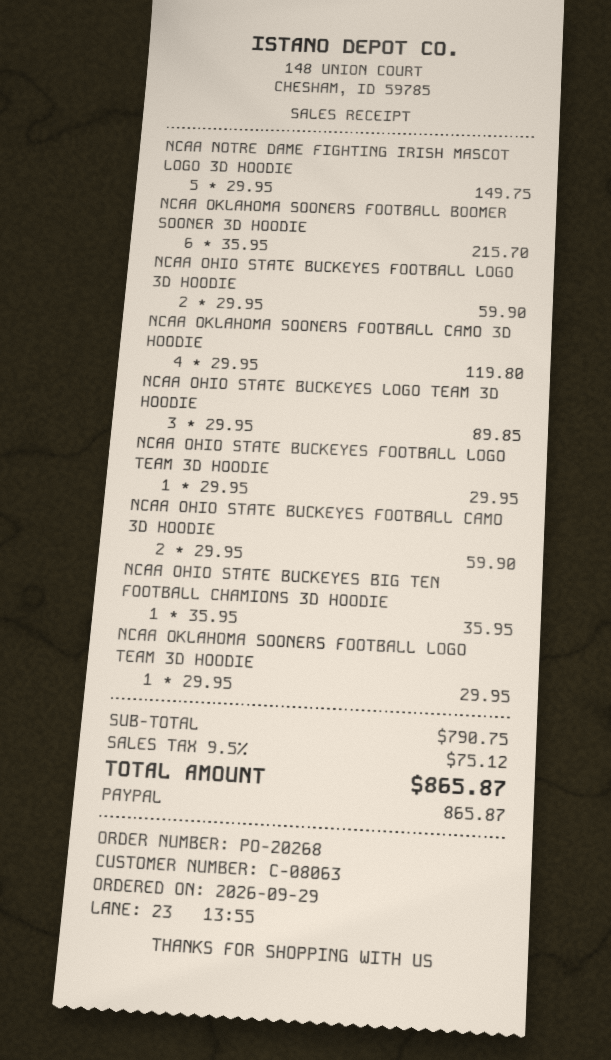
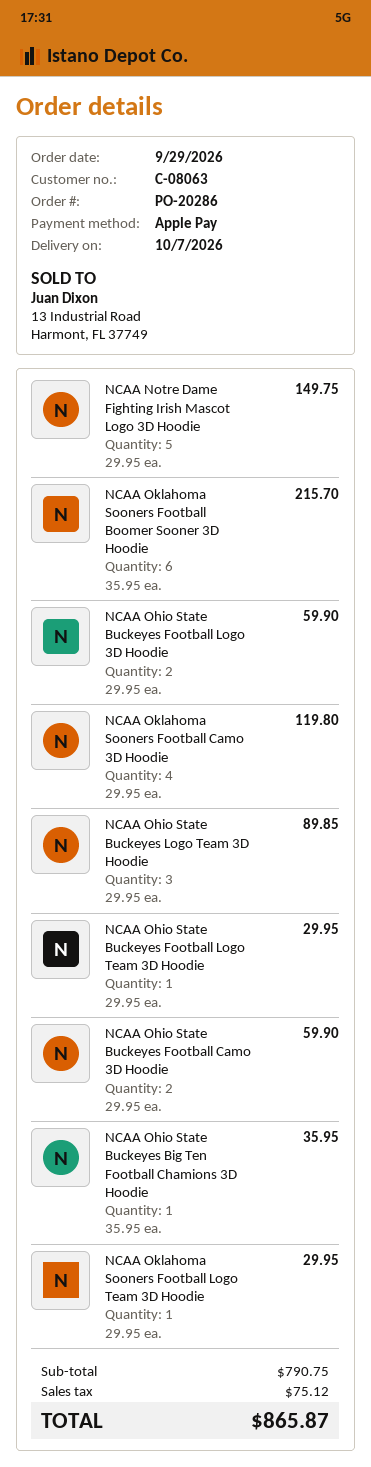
order number: PO-20268 -> PO-20286
payment method: PayPal -> Apple Pay

